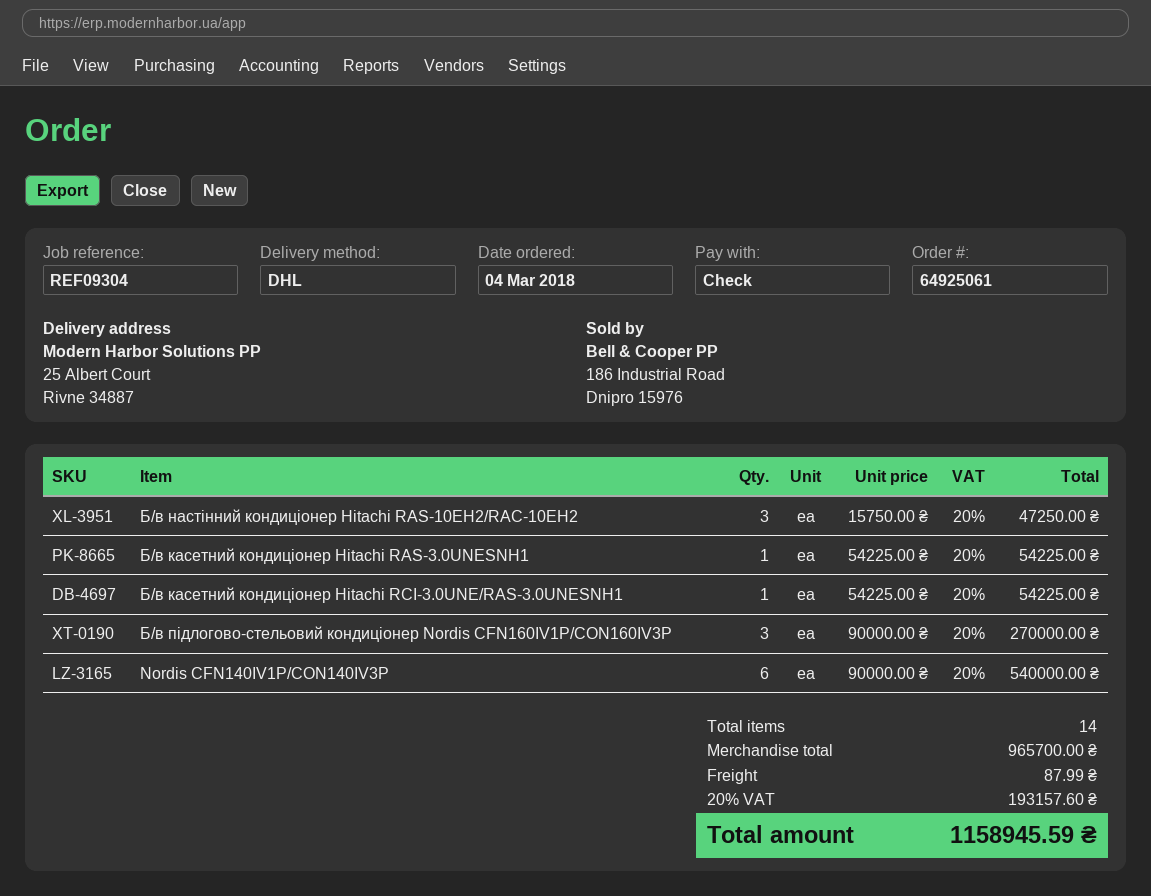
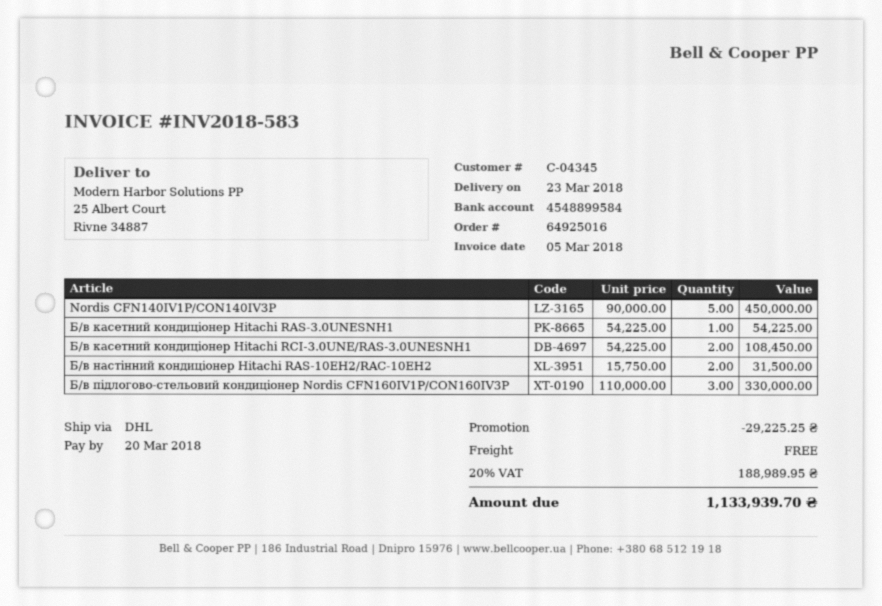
order number: 64925061 -> 64925016
Б/в настінний кондиціонер Hitachi RAS-10EH2/RAC-10EH2: 3 x 15750.00 = 47250.00 -> 2 x 15750.00 = 31500.00
Б/в касетний кондиціонер Hitachi RCI-3.0UNE/RAS-3.0UNESNH1: 1 x 54225.00 = 54225.00 -> 2 x 54225.00 = 108450.00
Б/в підлогово-стельовий кондиціонер Nordis CFN160IV1P/CON160IV3P: 3 x 90000.00 = 270000.00 -> 3 x 110000.00 = 330000.00
Nordis CFN140IV1P/CON140IV3P: 6 x 90000.00 = 540000.00 -> 5 x 90000.00 = 450000.00
discount: none -> 29225.25
shipping: 87.99 -> 0.00
tax: 20% = 193157.60 -> 20% = 188989.95
total: 1158945.59 -> 1133939.70

